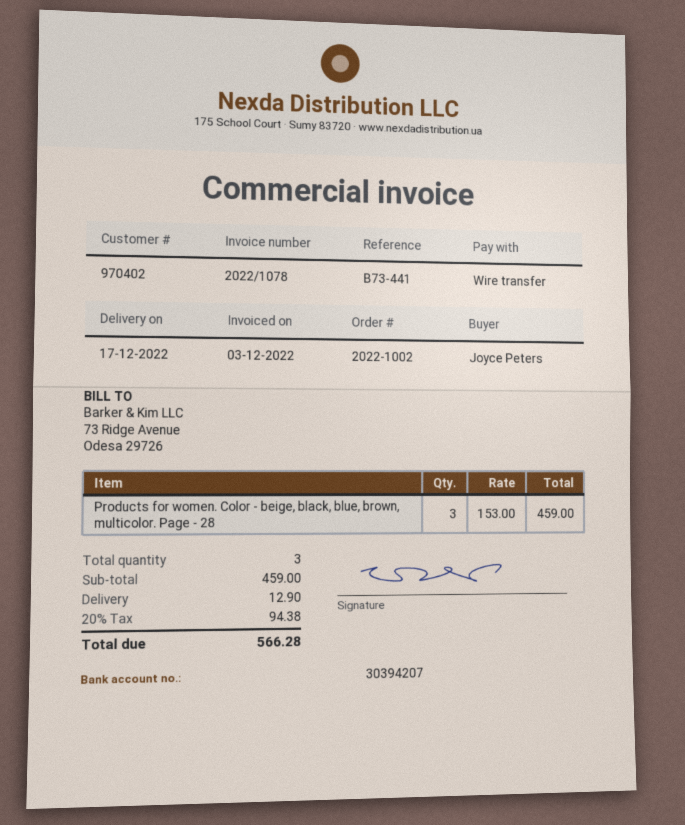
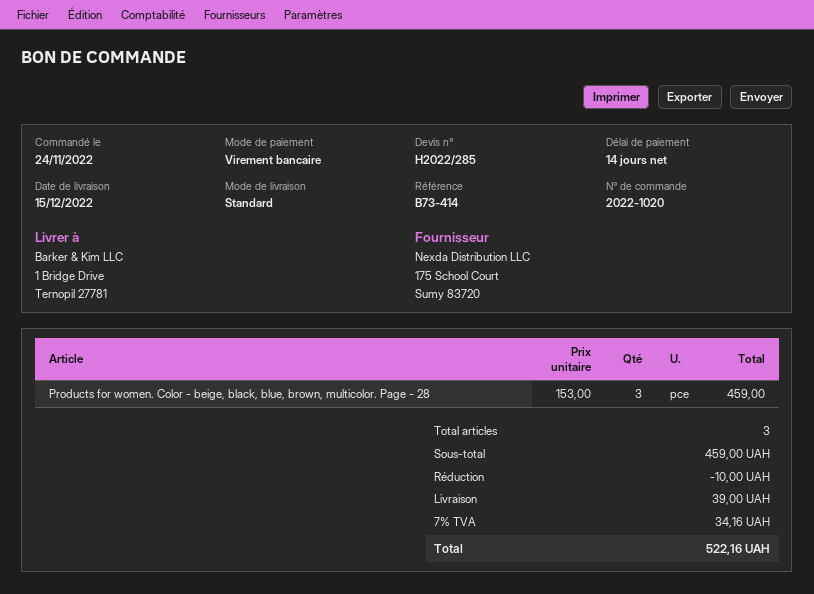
order number: 2022-1002 -> 2022-1020
delivery date: 2022-12-17 -> 2022-12-15
reference: B73-441 -> B73-414
discount: none -> 10.00
shipping: 12.90 -> 39.00
tax: 20% = 94.38 -> 7% = 34.16
total: 566.28 -> 522.16

